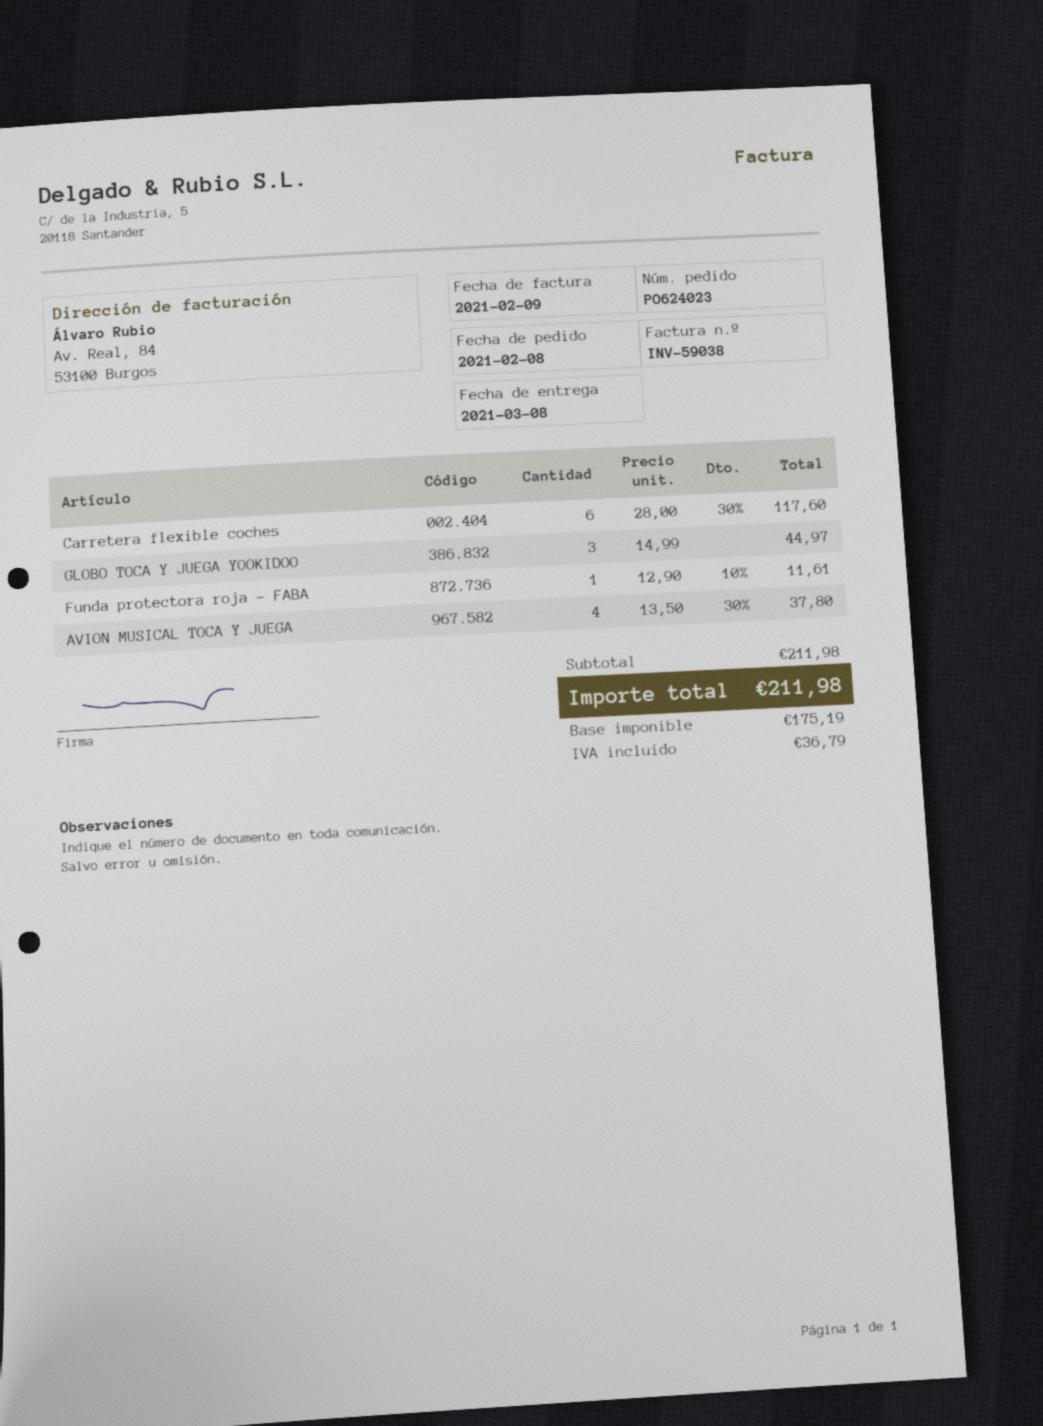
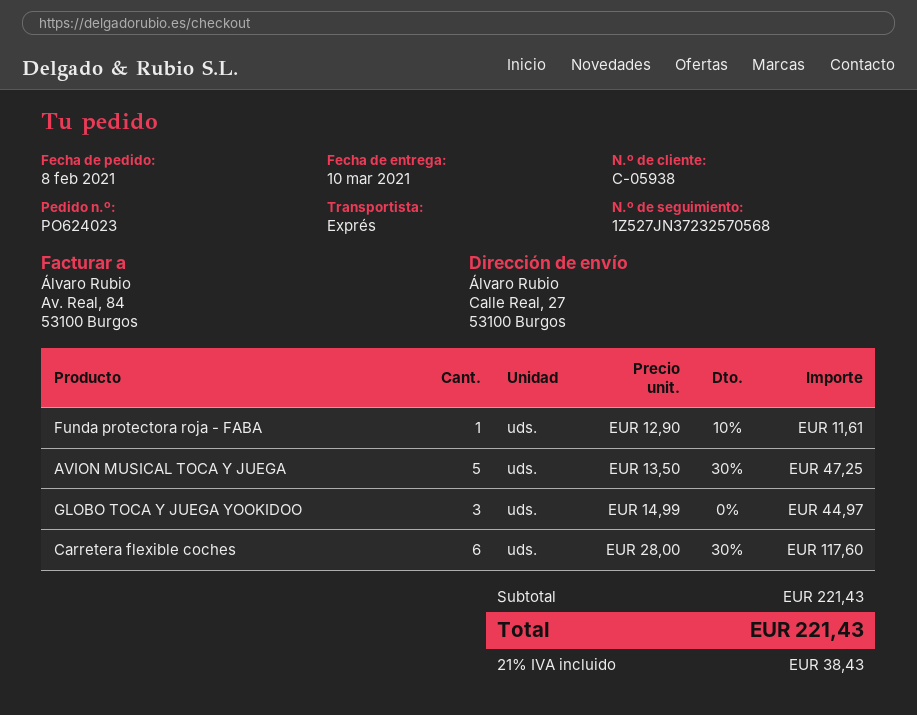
delivery date: 2021-03-08 -> 2021-03-10
AVION MUSICAL TOCA Y JUEGA: 4 x 13.50 - 30% = 37.80 -> 5 x 13.50 - 30% = 47.25
subtotal: 211.98 -> 221.43
tax: 36.79 -> 38.43
total: 211.98 -> 221.43

